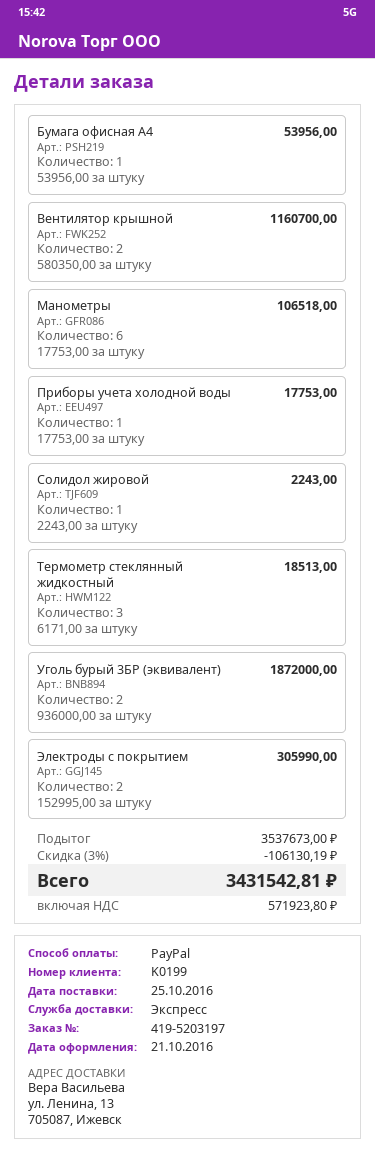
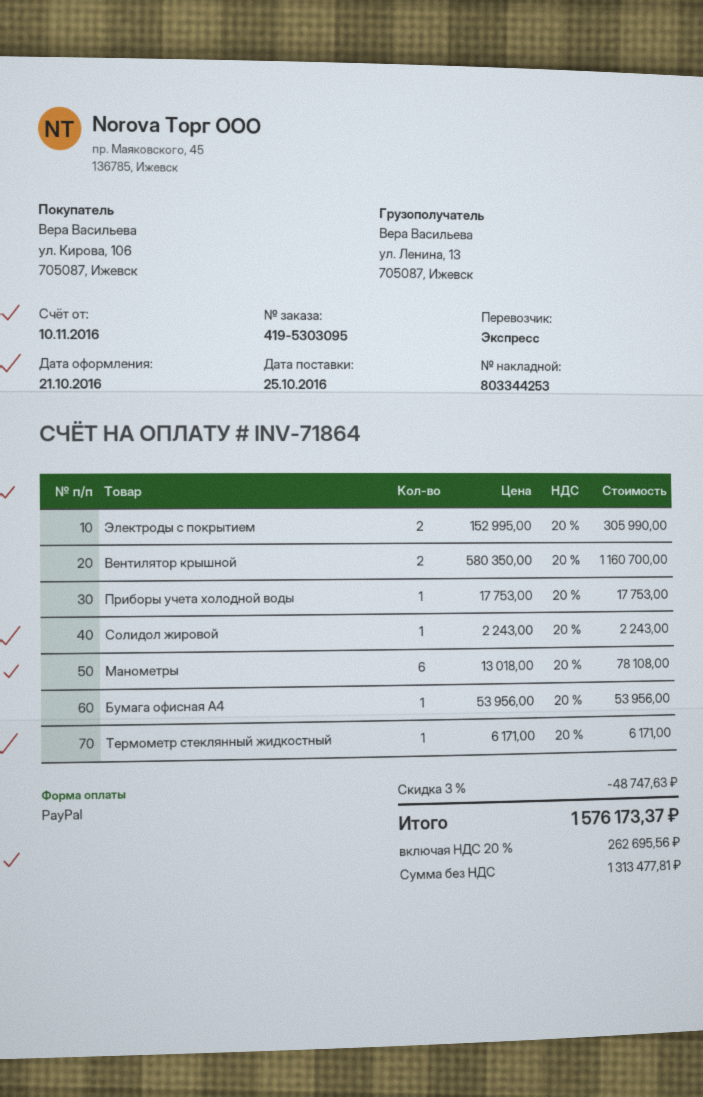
order number: 419-5203197 -> 419-5303095
Манометры: 6 x 17753.00 = 106518.00 -> 6 x 13018.00 = 78108.00
Термометр стеклянный жидкостный: 3 x 6171.00 = 18513.00 -> 1 x 6171.00 = 6171.00
Уголь бурый 3БР (эквивалент): 2 x 936000.00 = 1872000.00 -> none
discount: 3% = 106130.19 -> 3% = 48747.63
tax: 571923.80 -> 262695.56
total: 3431542.81 -> 1576173.37

